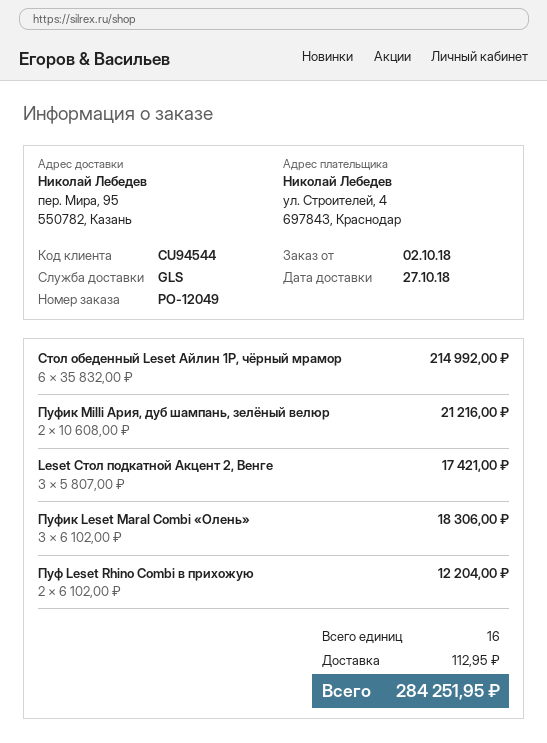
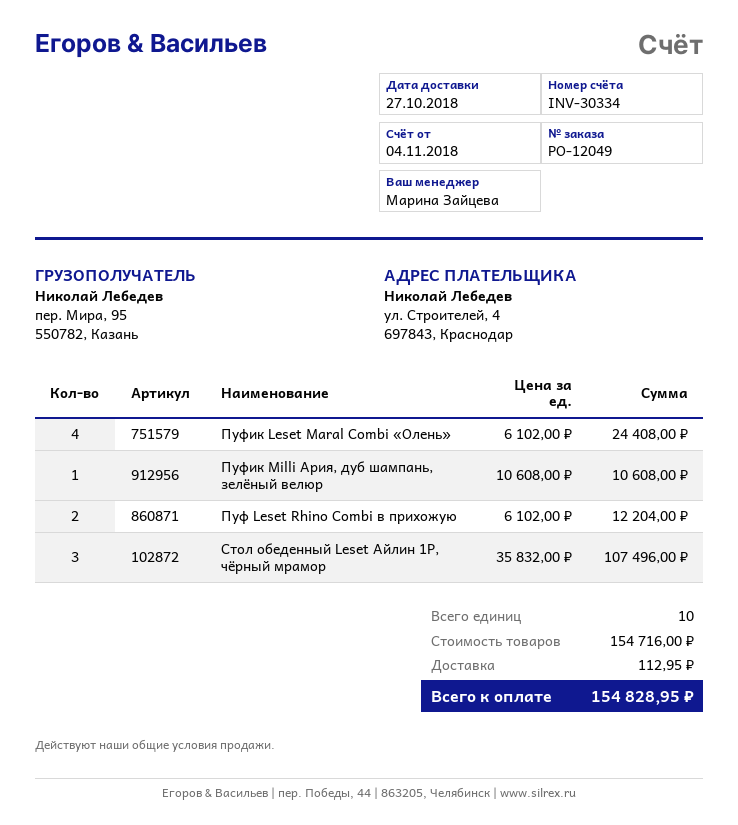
Стол обеденный Leset Айлин 1Р, чёрный мрамор: 6 x 35832.00 = 214992.00 -> 3 x 35832.00 = 107496.00
Пуфик Milli Ария, дуб шампань, зелёный велюр: 2 x 10608.00 = 21216.00 -> 1 x 10608.00 = 10608.00
Leset Стол подкатной Акцент 2, Венге: 3 x 5807.00 = 17421.00 -> none
Пуфик Leset Maral Combi «Олень»: 3 x 6102.00 = 18306.00 -> 4 x 6102.00 = 24408.00
total quantity: 16 -> 10
total: 284251.95 -> 154828.95

